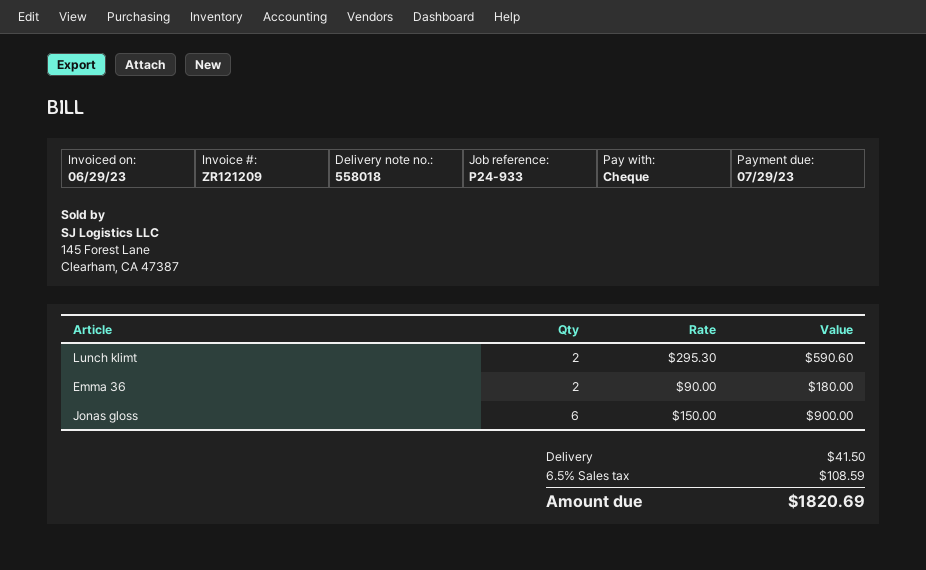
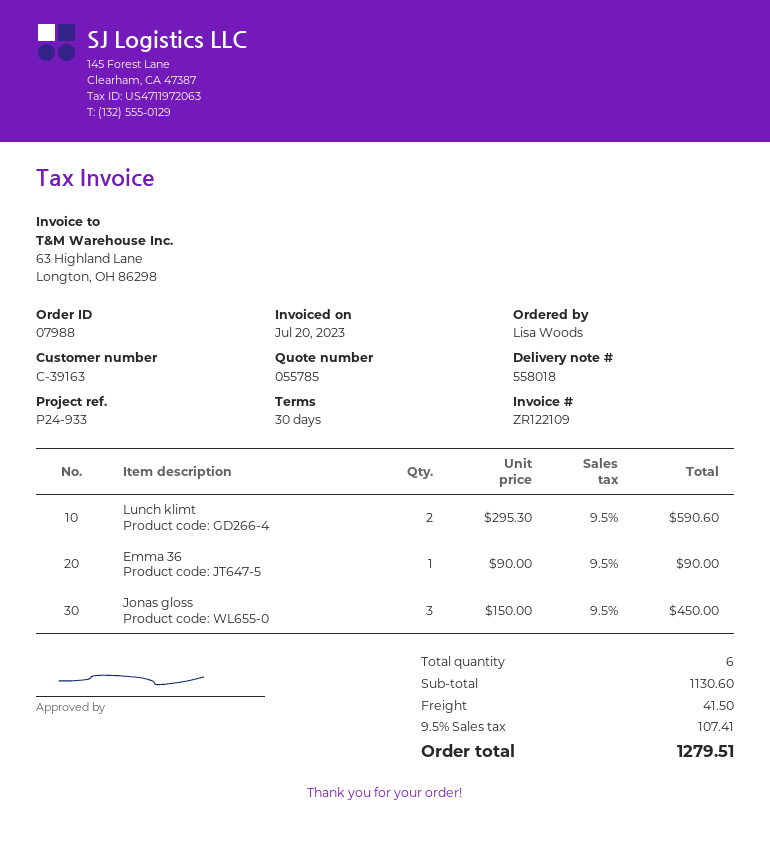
invoice number: ZR121209 -> ZR122109
invoice date: 2023-06-29 -> 2023-07-20
Emma 36: 2 x 90.00 = 180.00 -> 1 x 90.00 = 90.00
Jonas gloss: 6 x 150.00 = 900.00 -> 3 x 150.00 = 450.00
tax: 6.5% = 108.59 -> 9.5% = 107.41
total: 1820.69 -> 1279.51

